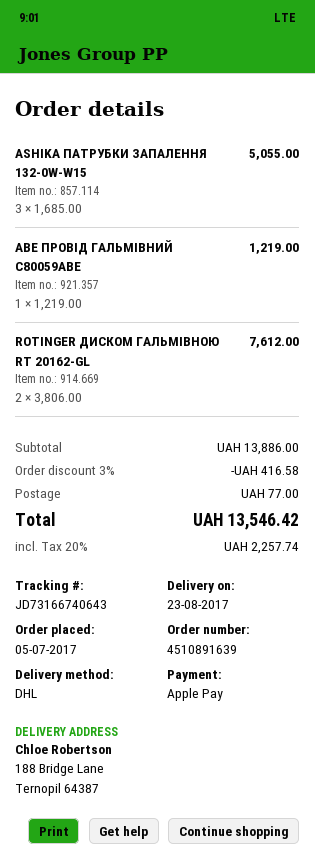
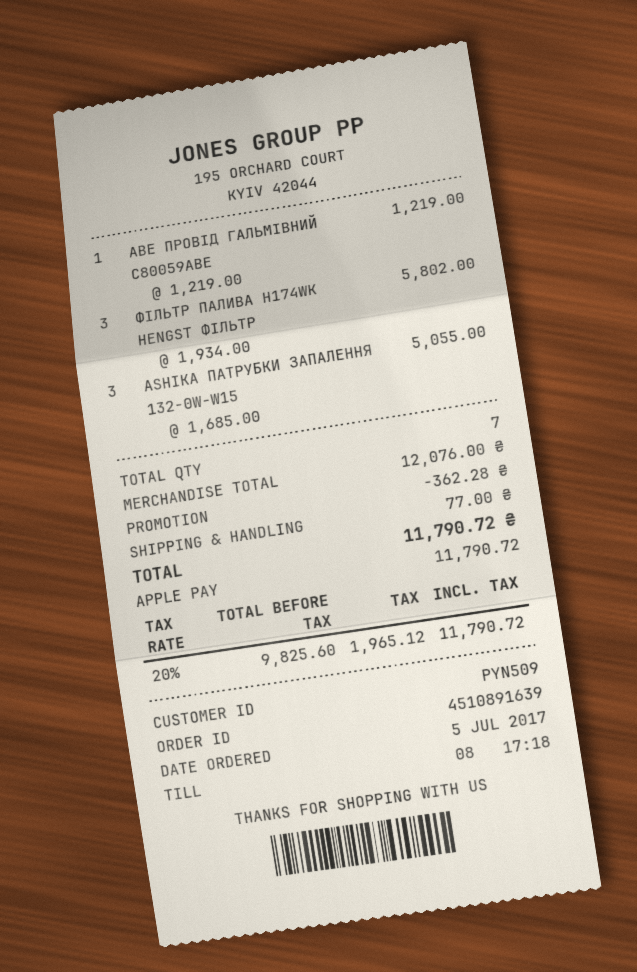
ROTINGER ДИСКОМ ГАЛЬМІВНОЮ RT 20162-GL: 2 x 3806.00 = 7612.00 -> none
ФІЛЬТР ПАЛИВА H174WK HENGST ФІЛЬТР: none -> 3 x 1934.00 = 5802.00
subtotal: 13886.00 -> 12076.00
discount: 416.58 -> 362.28
tax: 20% = 2257.74 -> 20% = 1965.12
total: 13546.42 -> 11790.72

